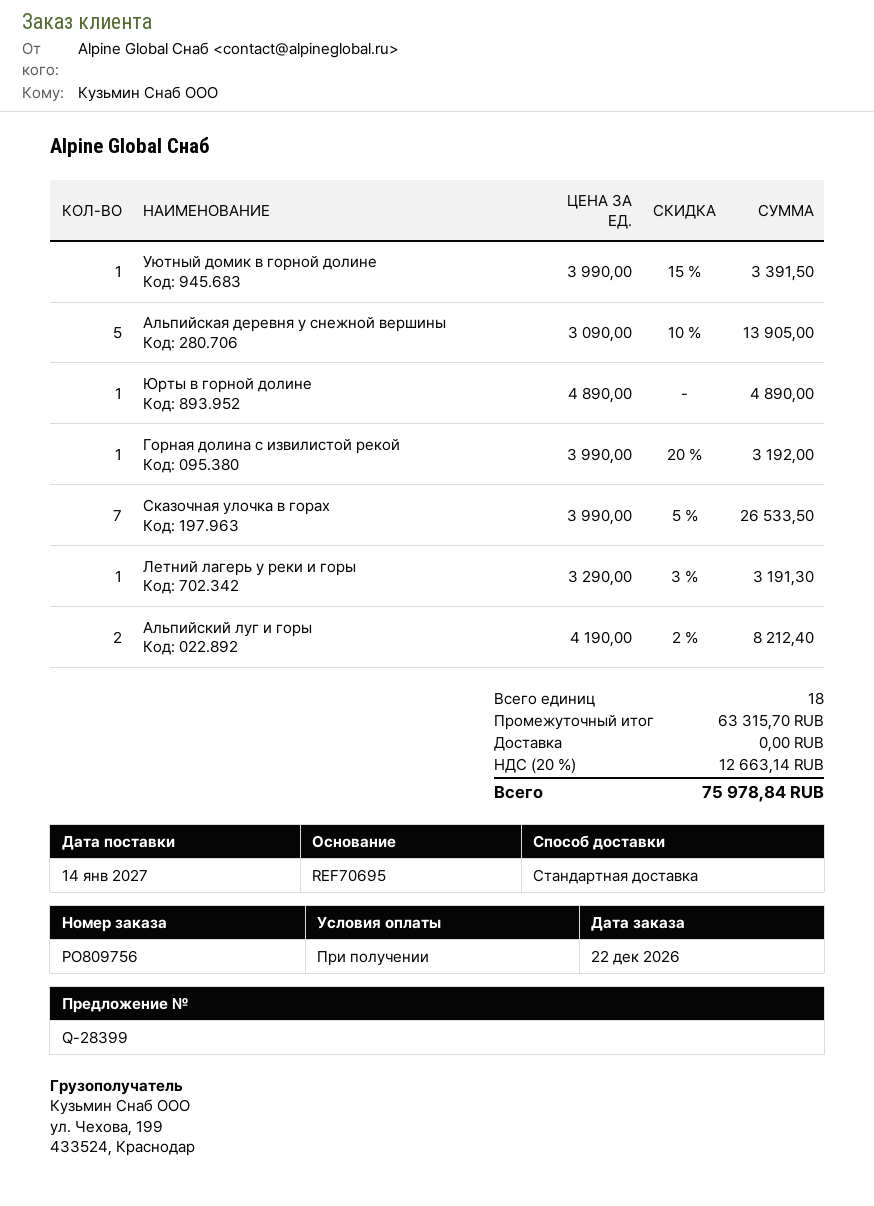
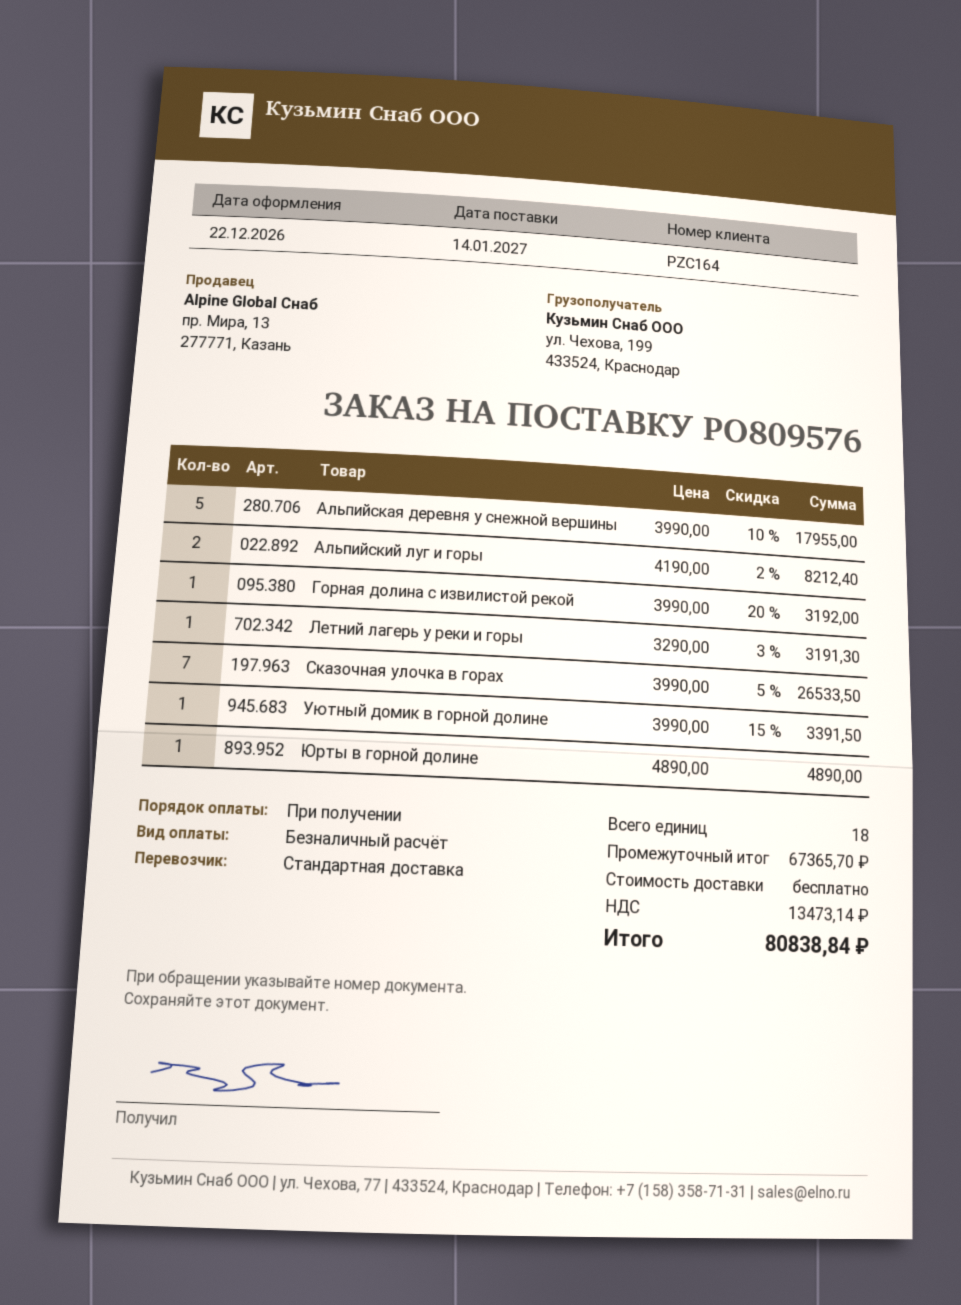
order number: PO809756 -> PO809576
Альпийская деревня у снежной вершины: 5 x 3090.00 - 10% = 13905.00 -> 5 x 3990.00 - 10% = 17955.00
subtotal: 63315.70 -> 67365.70
tax: 12663.14 -> 13473.14
total: 75978.84 -> 80838.84

